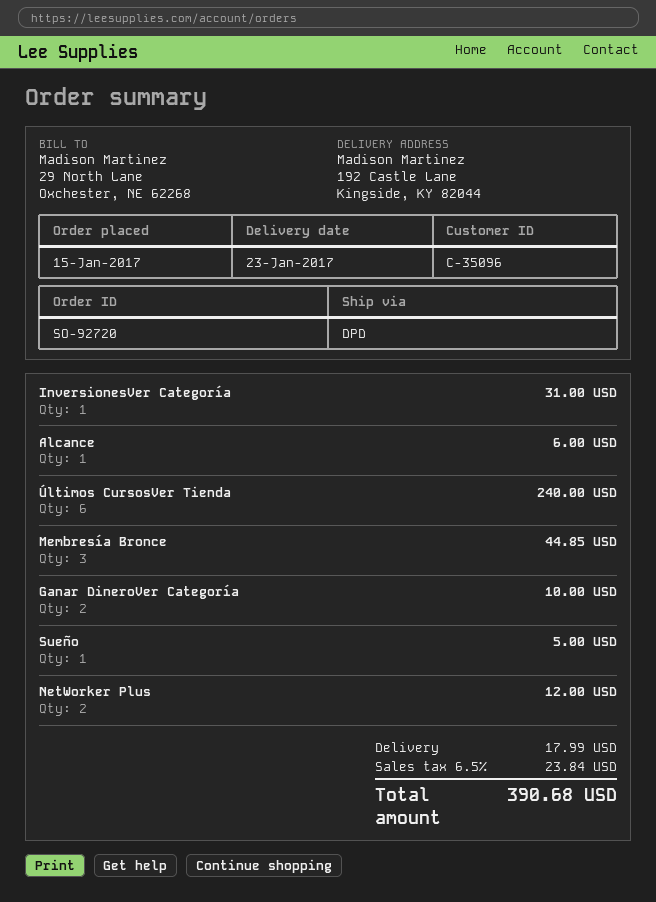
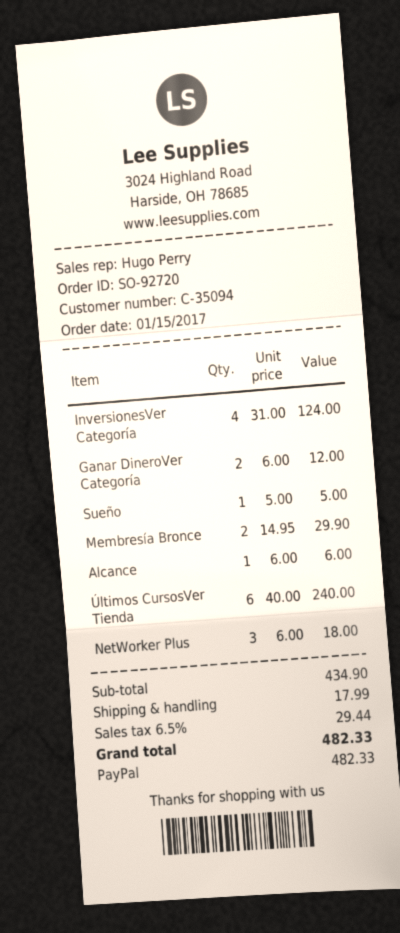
customer number: C-35096 -> C-35094
InversionesVer Categoría: 1 for 31.00 -> 4 for 124.00
Membresía Bronce: 3 for 44.85 -> 2 for 29.90
Ganar DineroVer Categoría: 2 for 10.00 -> 2 for 12.00
NetWorker Plus: 2 for 12.00 -> 3 for 18.00
tax: 6.5% = 23.84 -> 6.5% = 29.44
total: 390.68 -> 482.33

